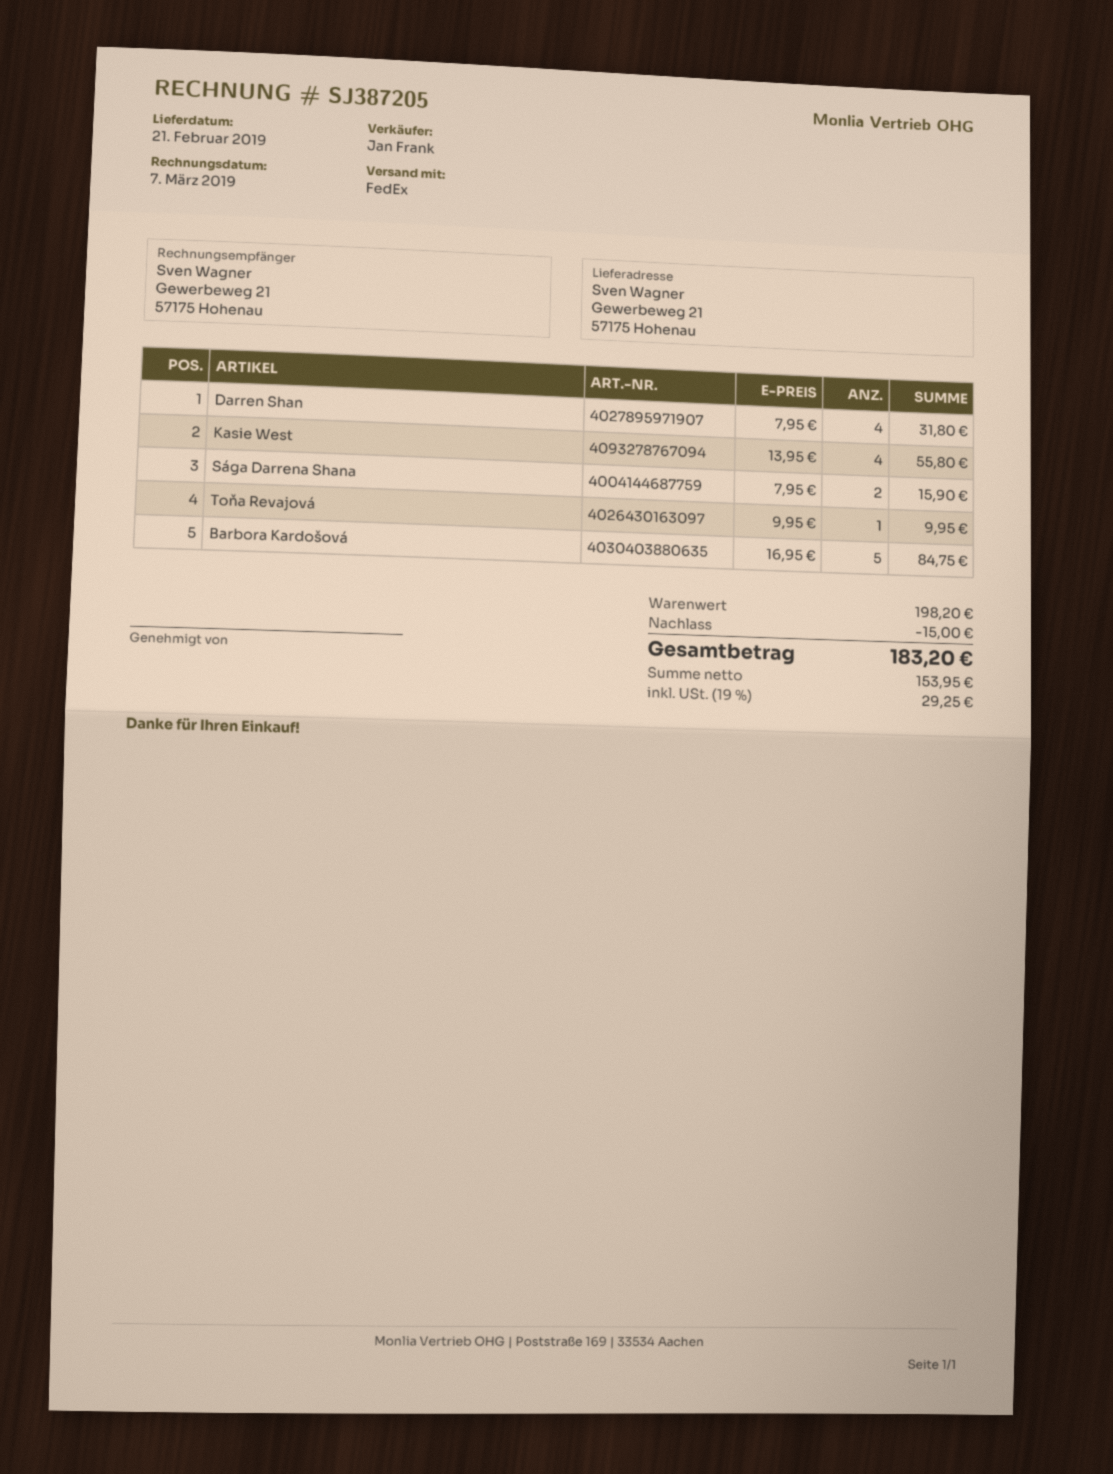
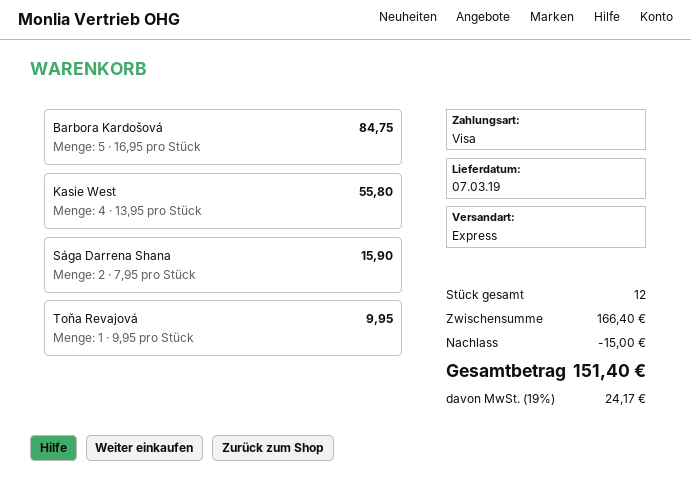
delivery date: 2019-02-21 -> 2019-03-07
shipping method: FedEx -> express
Darren Shan: 4 x 7.95 = 31.80 -> none
subtotal: 198.20 -> 166.40
tax: 19% = 29.25 -> 19% = 24.17
total: 183.20 -> 151.40

